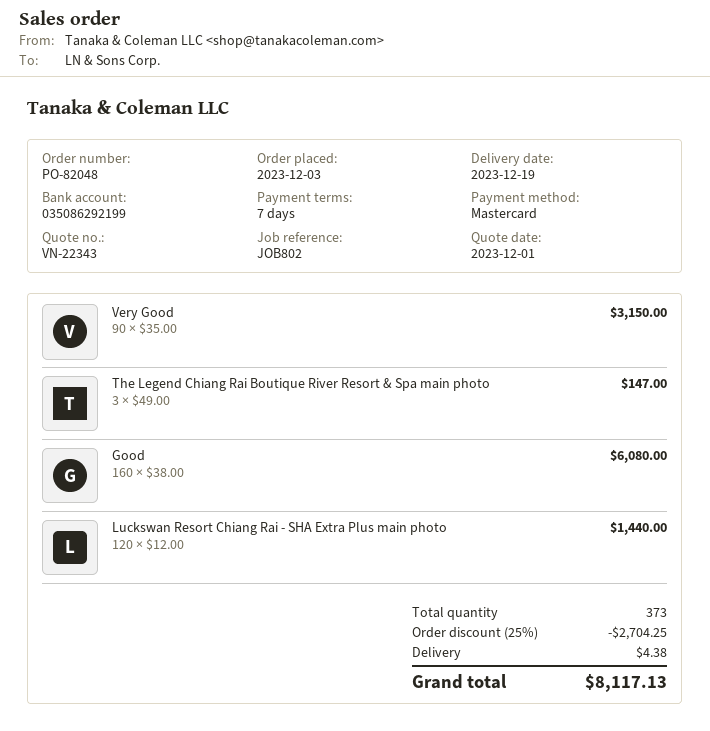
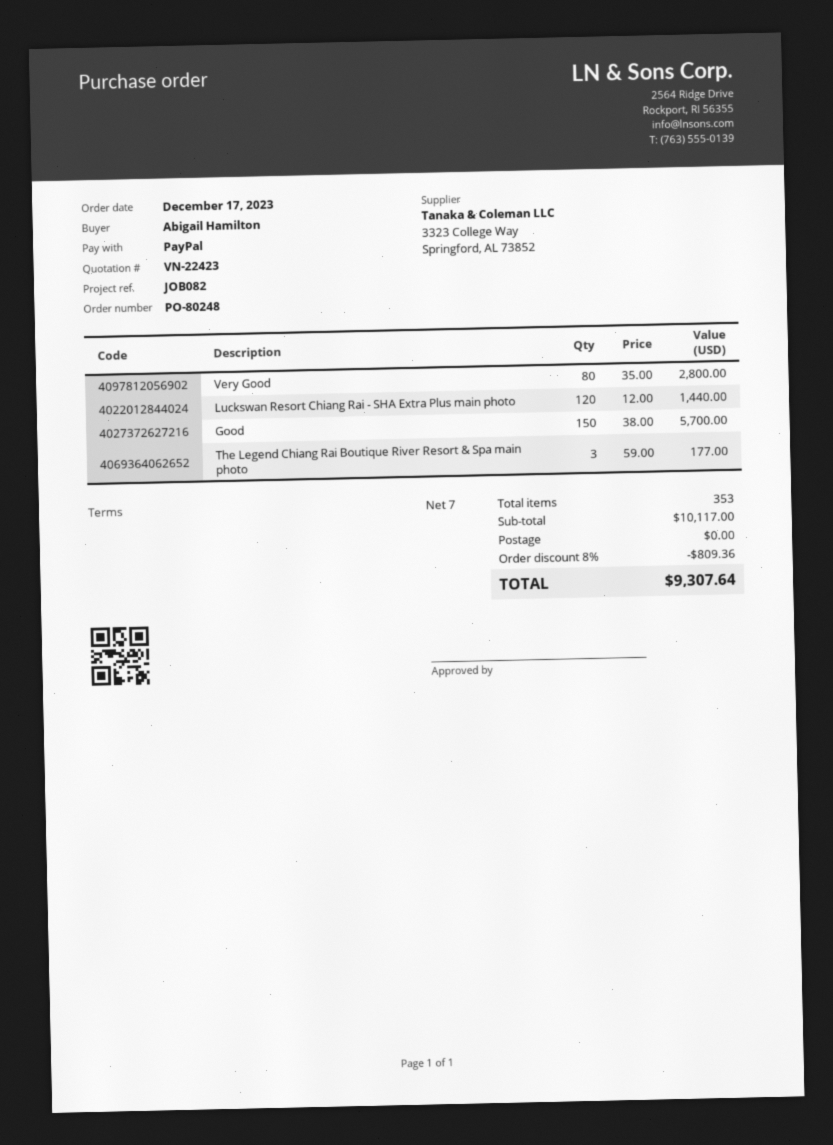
quote number: VN-22343 -> VN-22423
order number: PO-82048 -> PO-80248
order date: 2023-12-03 -> 2023-12-17
reference: JOB802 -> JOB082
payment method: Mastercard -> PayPal
Very Good: 90 x 35.00 = 3150.00 -> 80 x 35.00 = 2800.00
The Legend Chiang Rai Boutique River Resort & Spa main photo: 3 x 49.00 = 147.00 -> 3 x 59.00 = 177.00
Good: 160 x 38.00 = 6080.00 -> 150 x 38.00 = 5700.00
total quantity: 373 -> 353
discount: 25% = 2704.25 -> 8% = 809.36
shipping: 4.38 -> 0.00
total: 8117.13 -> 9307.64

